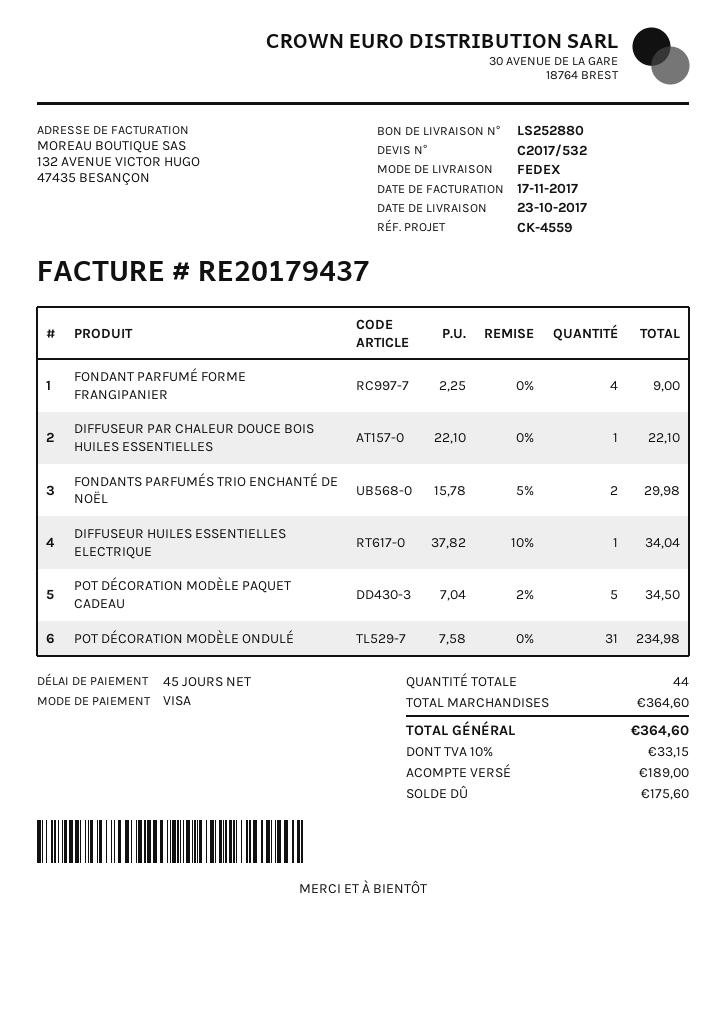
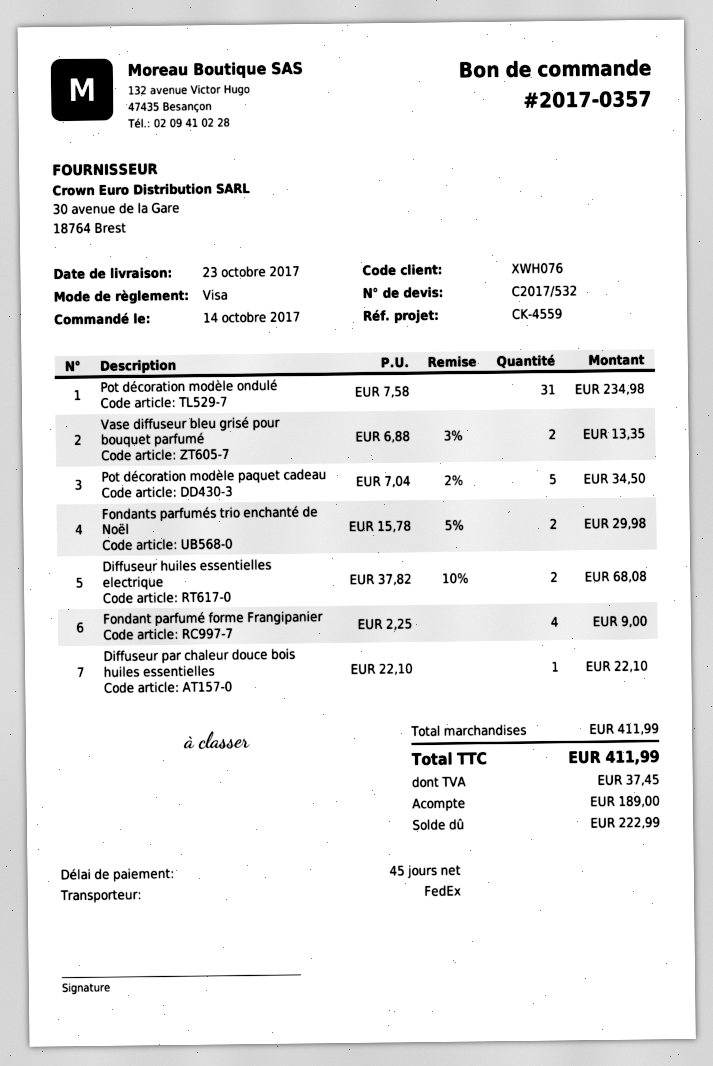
DIFFUSEUR HUILES ESSENTIELLES ELECTRIQUE: 1 x 37.82 - 10% = 34.04 -> 2 x 37.82 - 10% = 68.08
Vase diffuseur bleu grisé pour bouquet parfumé: none -> 2 x 6.88 - 3% = 13.35
subtotal: 364.60 -> 411.99
tax: 33.15 -> 37.45
total: 364.60 -> 411.99
balance: 175.60 -> 222.99

